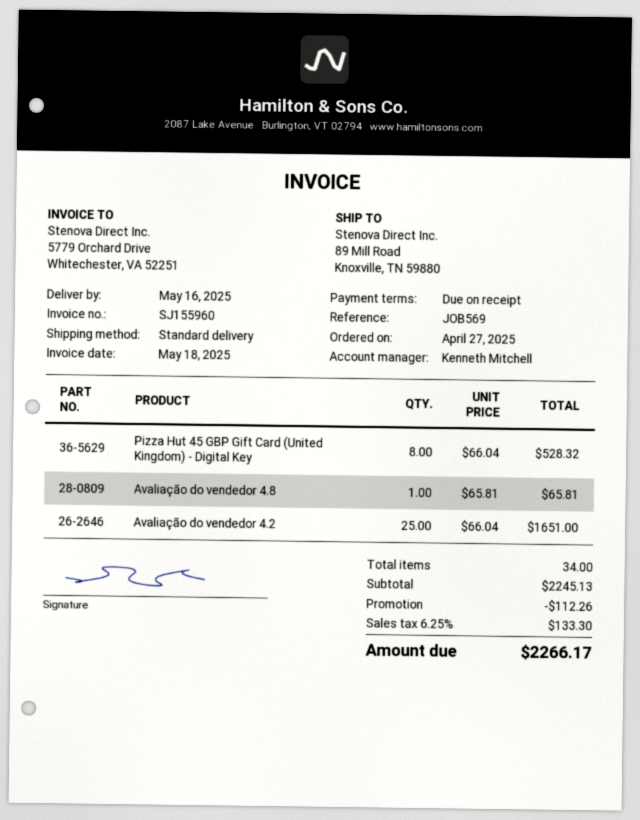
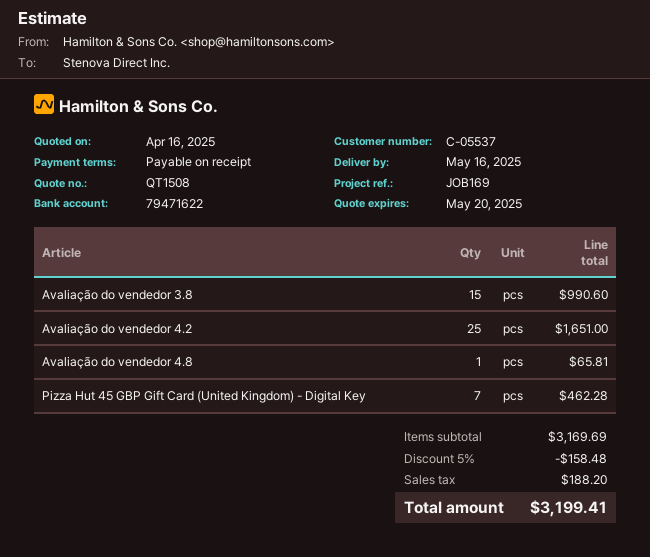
reference: JOB569 -> JOB169
Pizza Hut 45 GBP Gift Card (United Kingdom) - Digital Key: 8 for 528.32 -> 7 for 462.28
Avaliação do vendedor 3.8: none -> 15 for 990.60
subtotal: 2245.13 -> 3169.69
discount: 112.26 -> 158.48
tax: 133.30 -> 188.20
total: 2266.17 -> 3199.41

